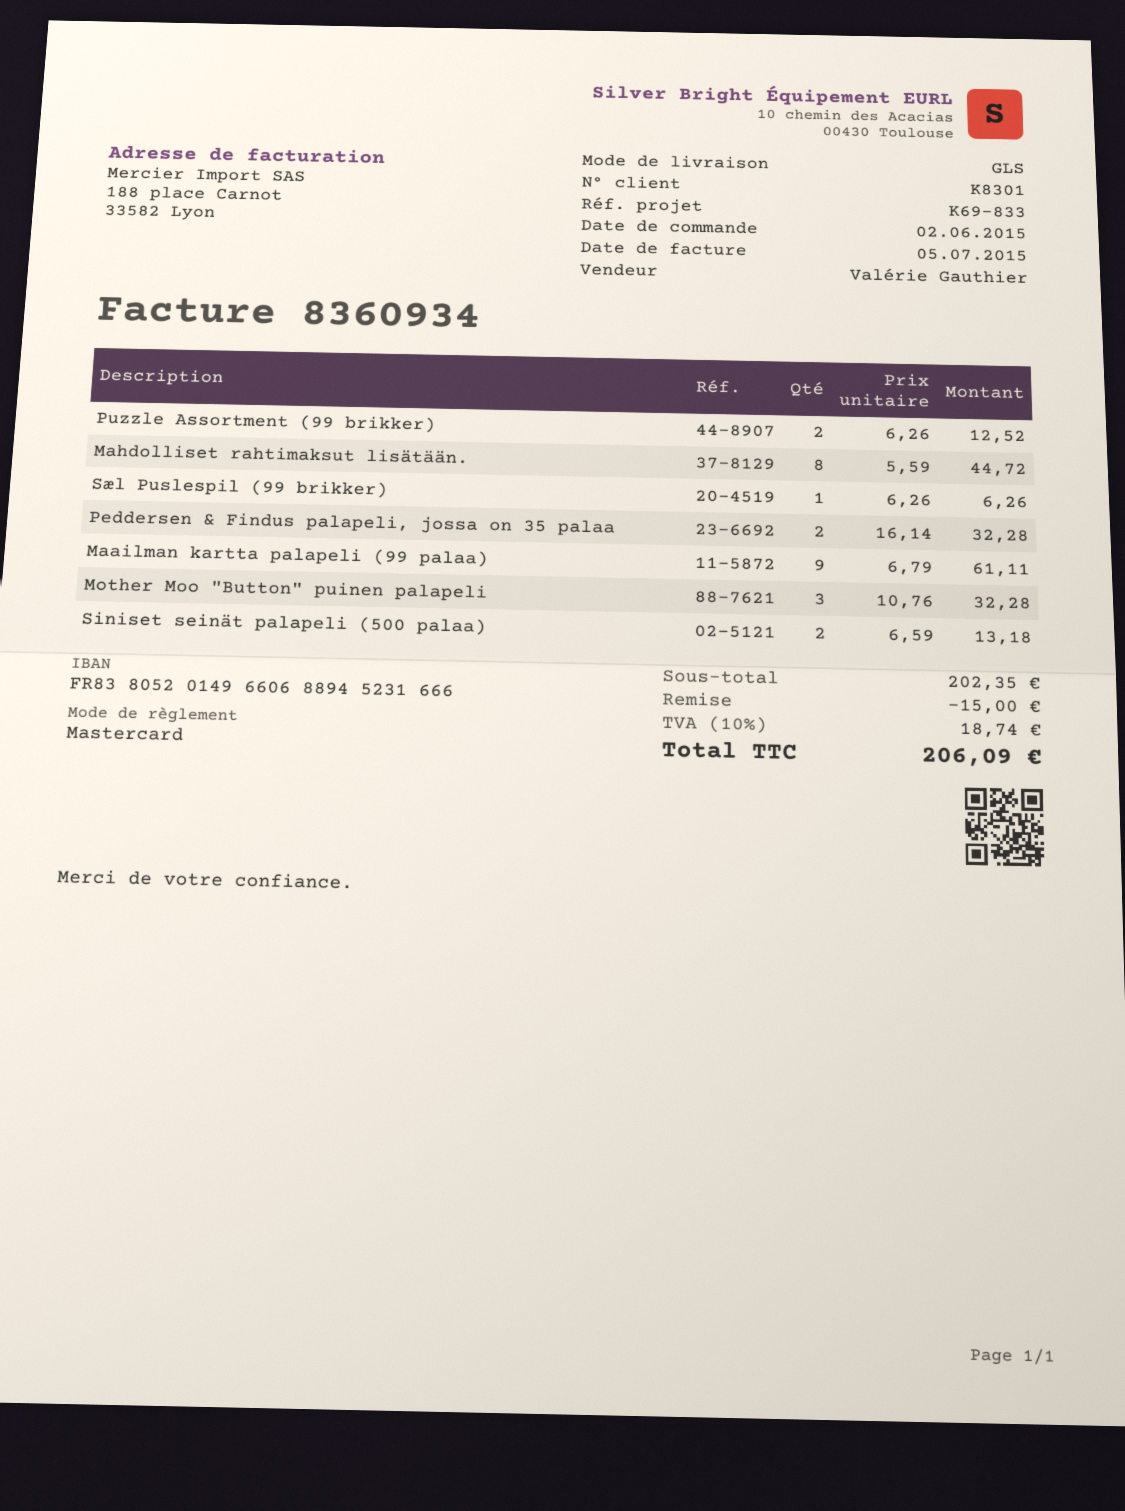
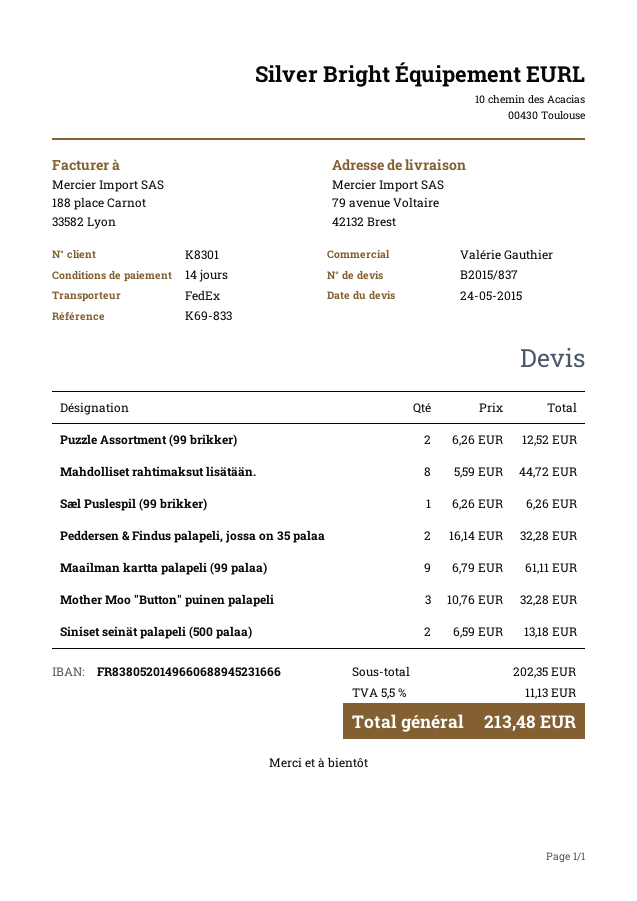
shipping method: GLS -> FedEx
discount: 15.00 -> none
tax: 10% = 18.74 -> 5.5% = 11.13
total: 206.09 -> 213.48

